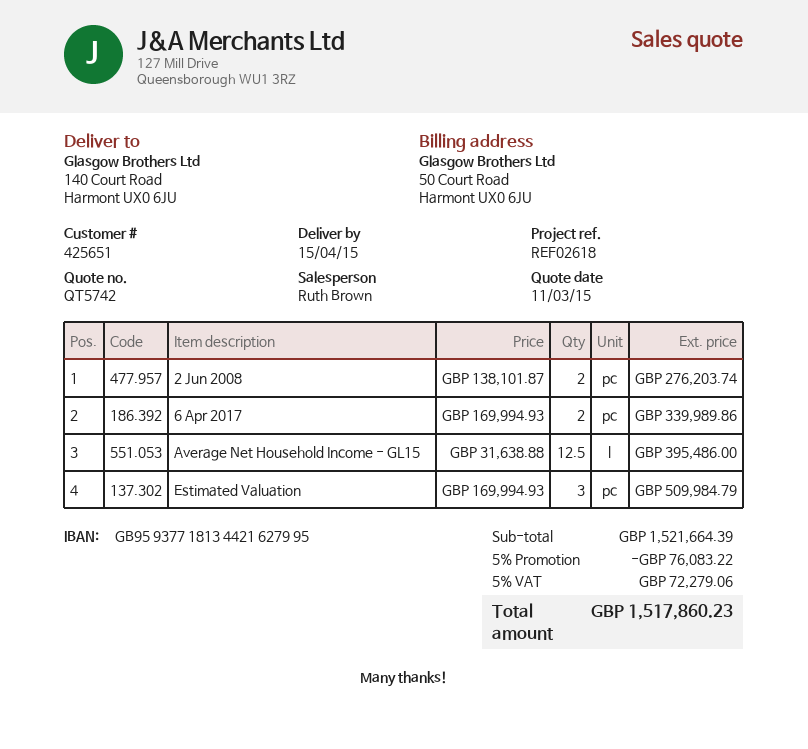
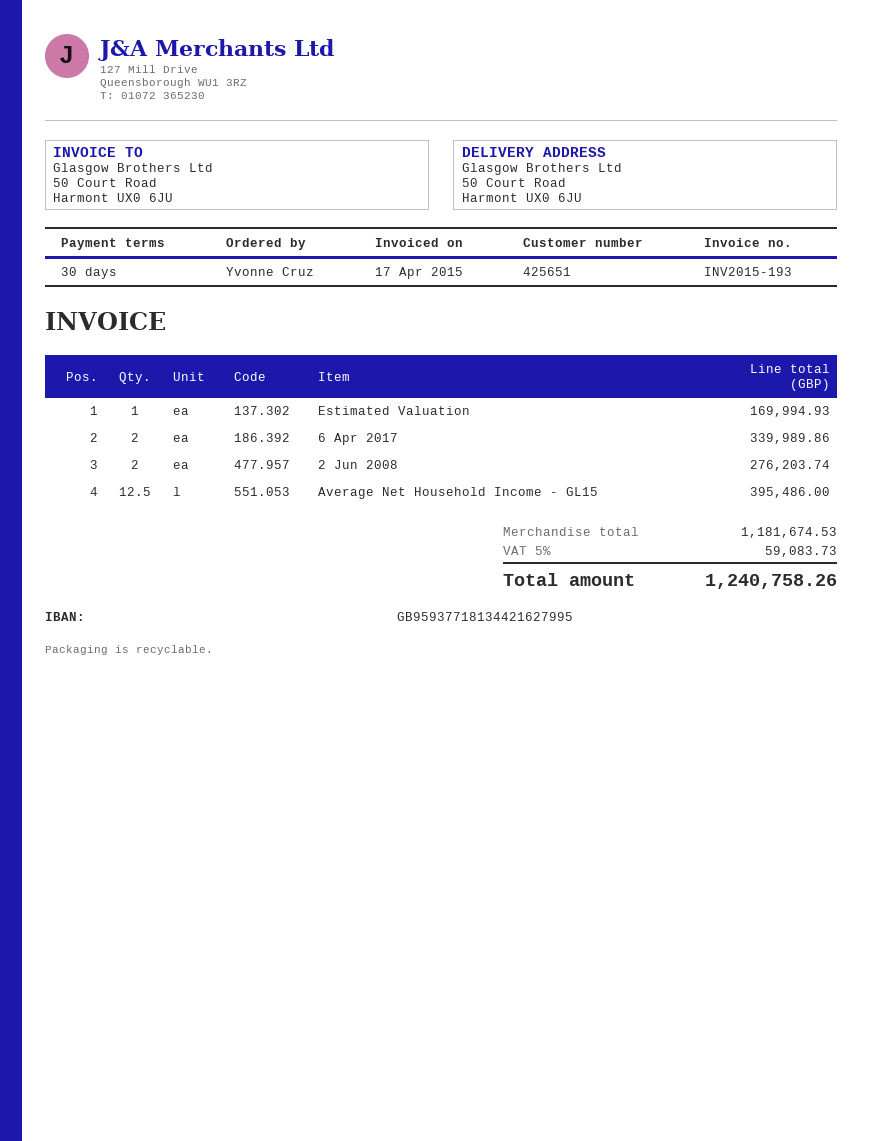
ship to: 140 Court Road, Harmont UX0 6JU -> 50 Court Road, Harmont UX0 6JU
Estimated Valuation: 3 for 509984.79 -> 1 for 169994.93
subtotal: 1521664.39 -> 1181674.53
discount: 5% = 76083.22 -> none
tax: 5% = 72279.06 -> 5% = 59083.73
total: 1517860.23 -> 1240758.26

